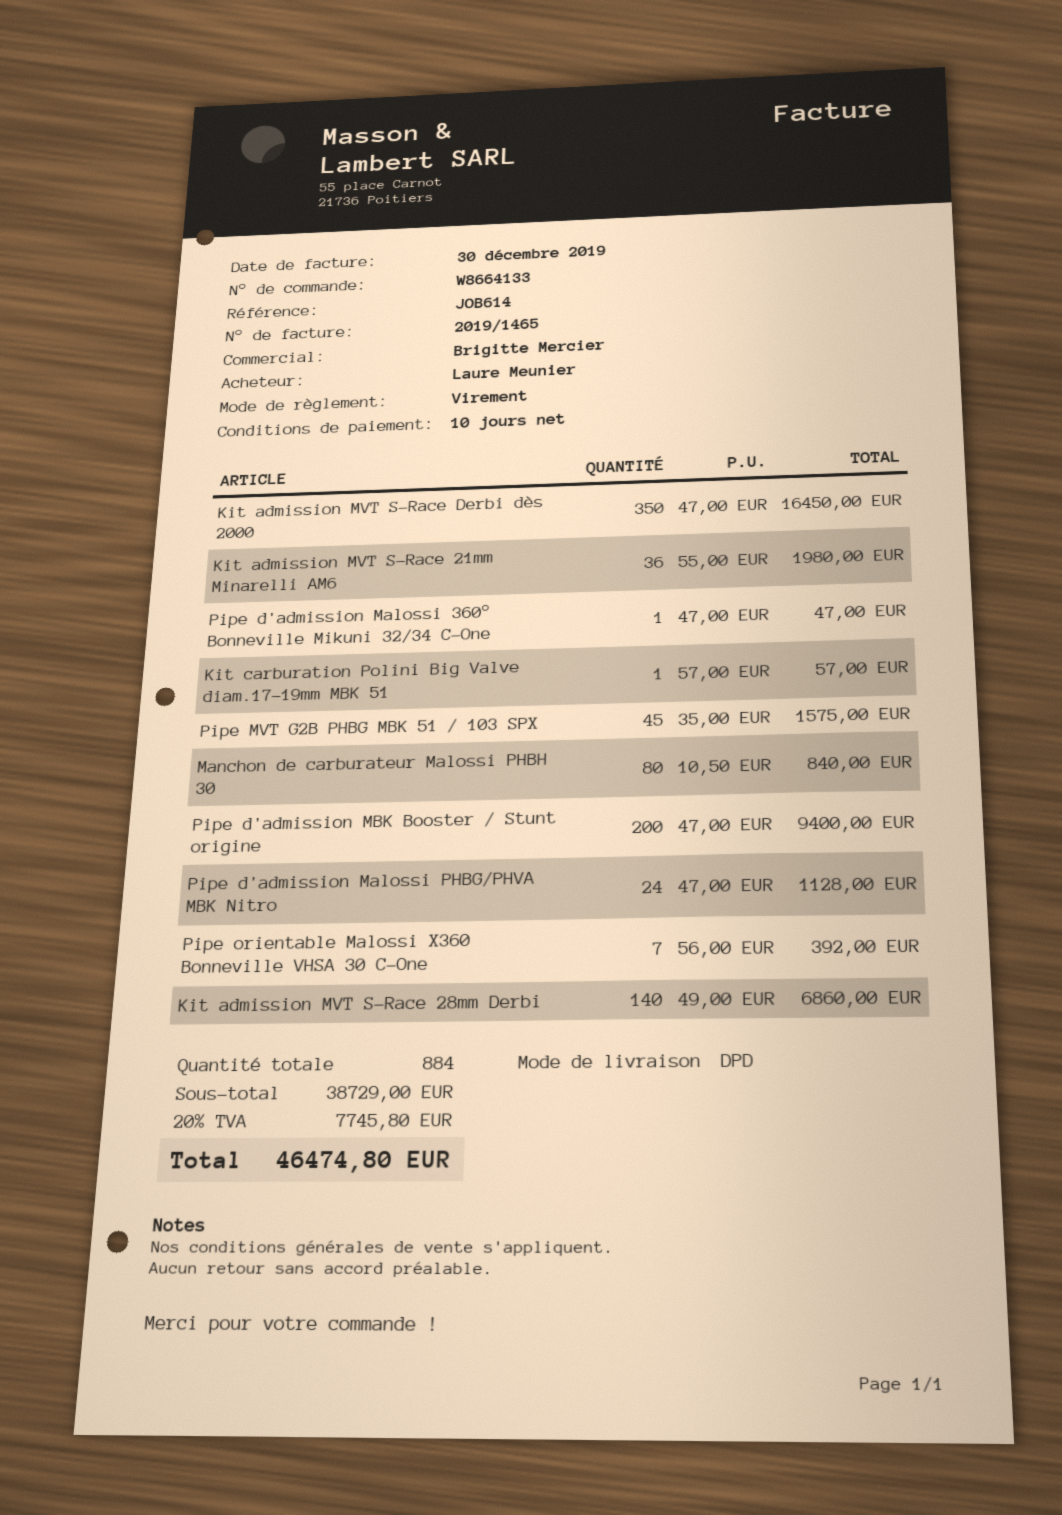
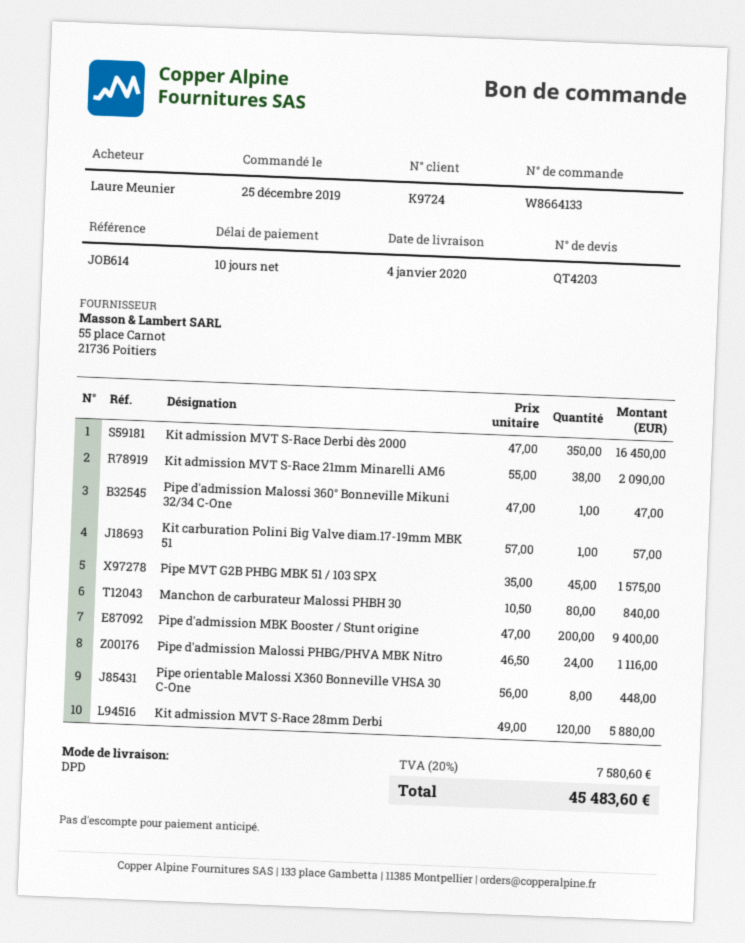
Kit admission MVT S-Race 21mm Minarelli AM6: 36 x 55.00 = 1980.00 -> 38 x 55.00 = 2090.00
Pipe d'admission Malossi PHBG/PHVA MBK Nitro: 24 x 47.00 = 1128.00 -> 24 x 46.50 = 1116.00
Pipe orientable Malossi X360 Bonneville VHSA 30 C-One: 7 x 56.00 = 392.00 -> 8 x 56.00 = 448.00
Kit admission MVT S-Race 28mm Derbi: 140 x 49.00 = 6860.00 -> 120 x 49.00 = 5880.00
tax: 20% = 7745.80 -> 20% = 7580.60
total: 46474.80 -> 45483.60

